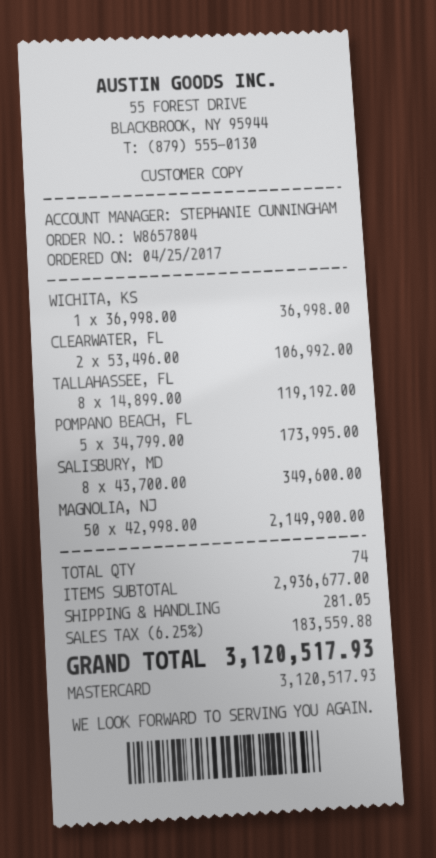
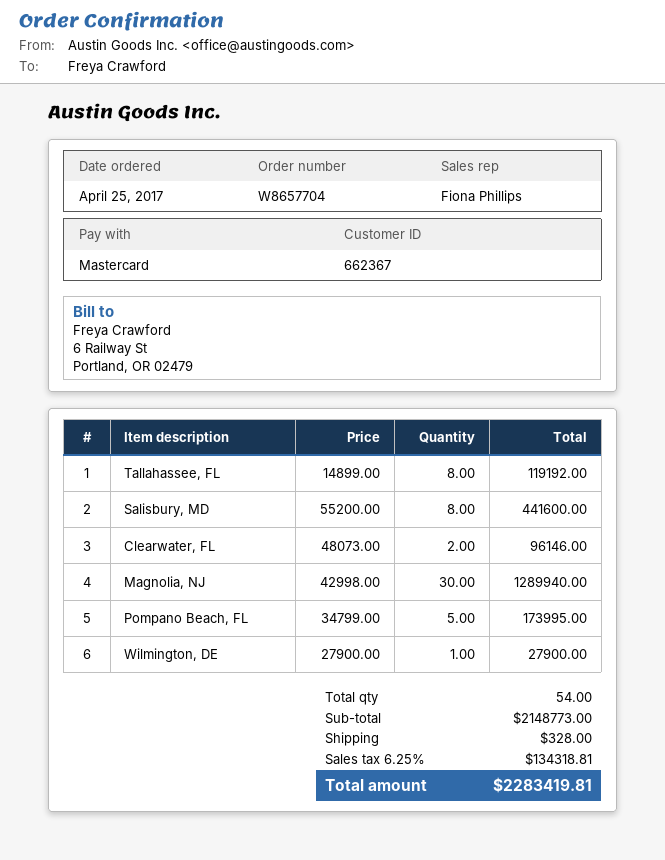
order number: W8657804 -> W8657704
sales rep: STEPHANIE CUNNINGHAM -> Fiona Phillips
WICHITA, KS: 1 x 36998.00 = 36998.00 -> none
CLEARWATER, FL: 2 x 53496.00 = 106992.00 -> 2 x 48073.00 = 96146.00
SALISBURY, MD: 8 x 43700.00 = 349600.00 -> 8 x 55200.00 = 441600.00
MAGNOLIA, NJ: 50 x 42998.00 = 2149900.00 -> 30 x 42998.00 = 1289940.00
Wilmington, DE: none -> 1 x 27900.00 = 27900.00
total quantity: 74 -> 54
subtotal: 2936677.00 -> 2148773.00
shipping: 281.05 -> 328.00
tax: 6.25% = 183559.88 -> 6.25% = 134318.81
total: 3120517.93 -> 2283419.81

